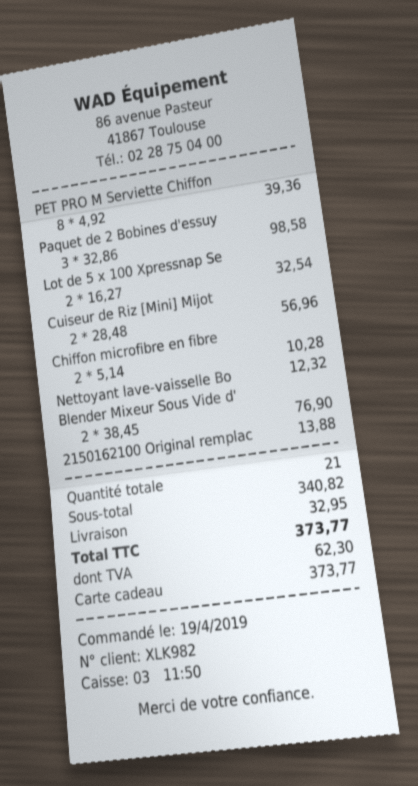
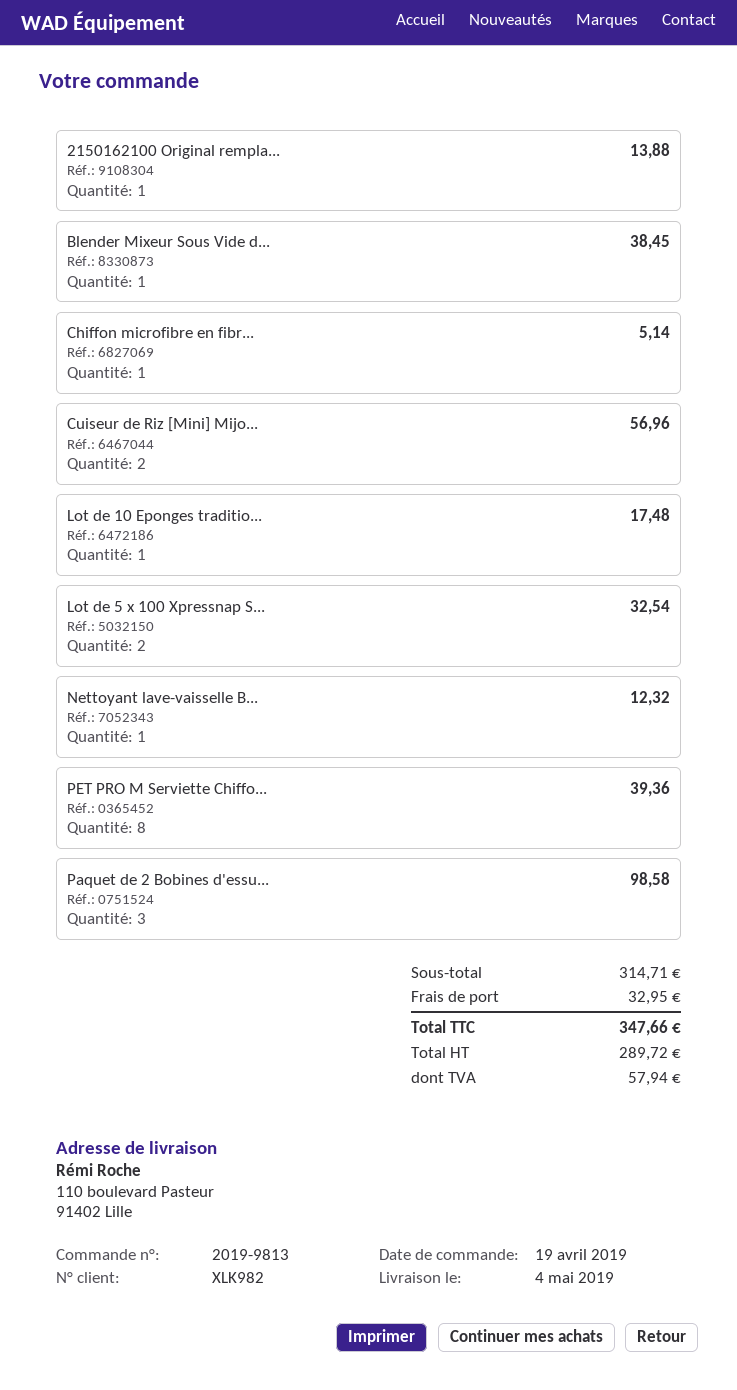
Chiffon microfibre en fibre: 2 for 10.28 -> 1 for 5.14
Blender Mixeur Sous Vide d': 2 for 76.90 -> 1 for 38.45
Lot de 10 Eponges traditio...: none -> 1 for 17.48
subtotal: 340.82 -> 314.71
tax: 62.30 -> 57.94
total: 373.77 -> 347.66

